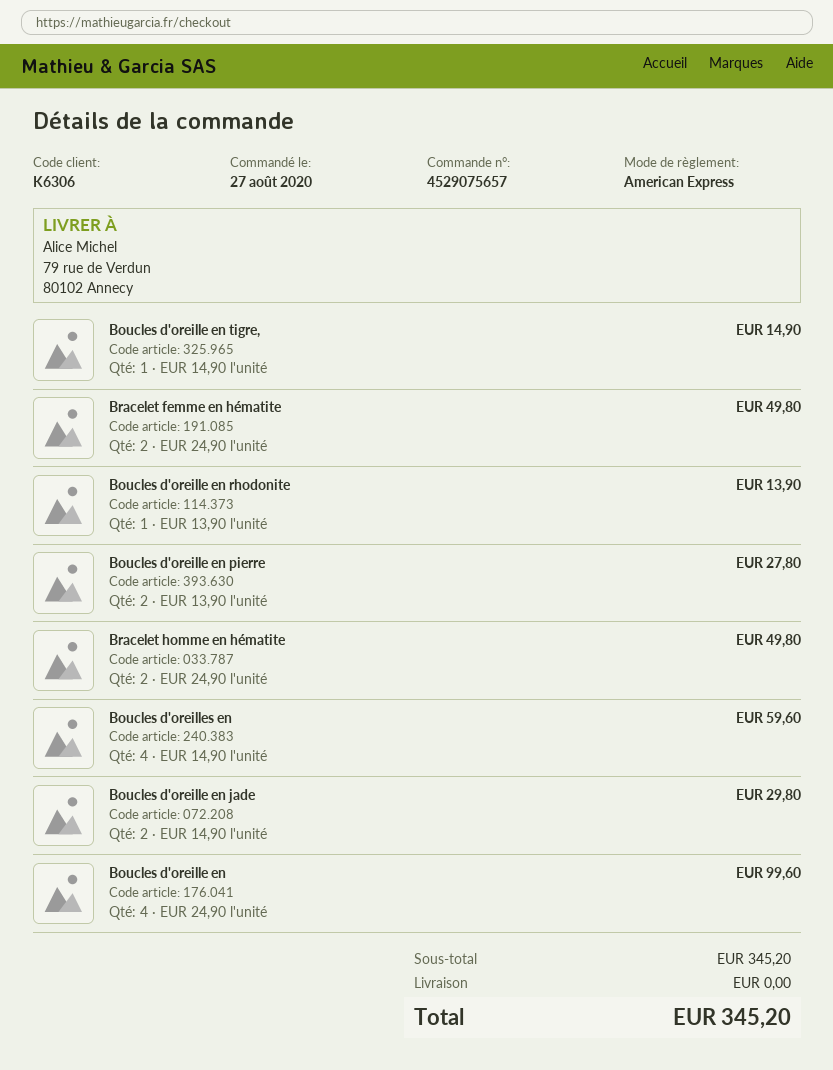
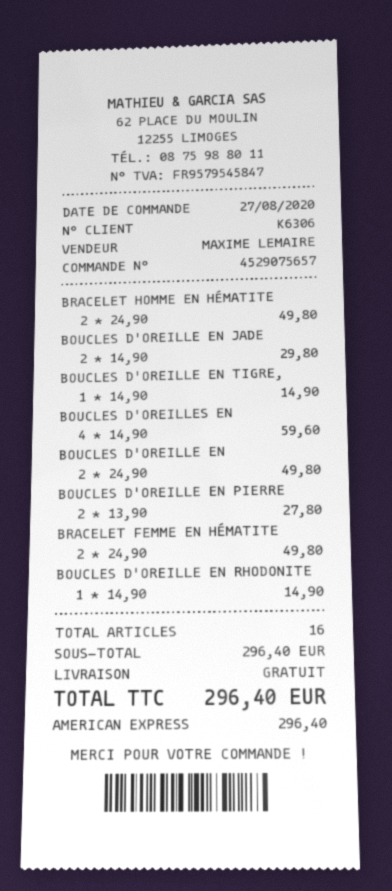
Boucles d'oreille en rhodonite: 1 x 13.90 = 13.90 -> 1 x 14.90 = 14.90
Boucles d'oreille en: 4 x 24.90 = 99.60 -> 2 x 24.90 = 49.80
subtotal: 345.20 -> 296.40
total: 345.20 -> 296.40

